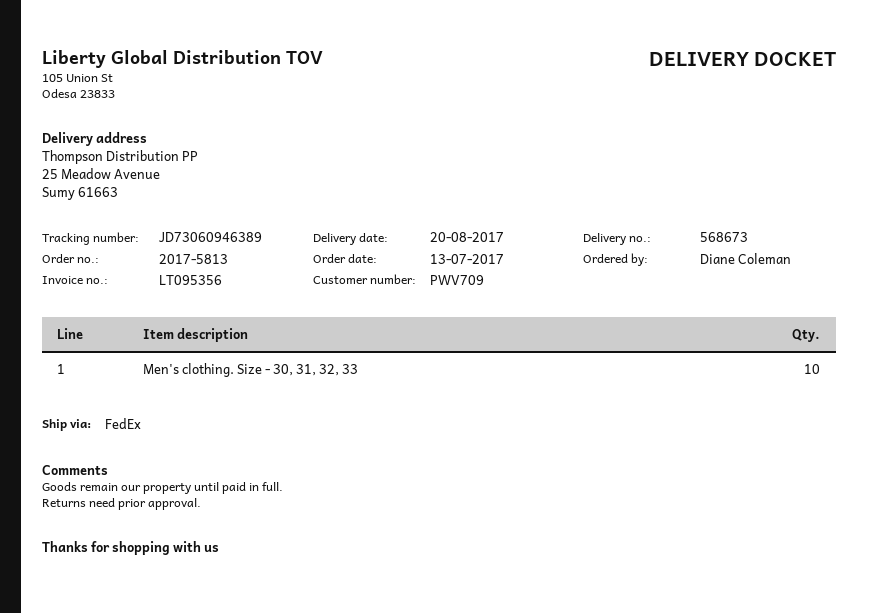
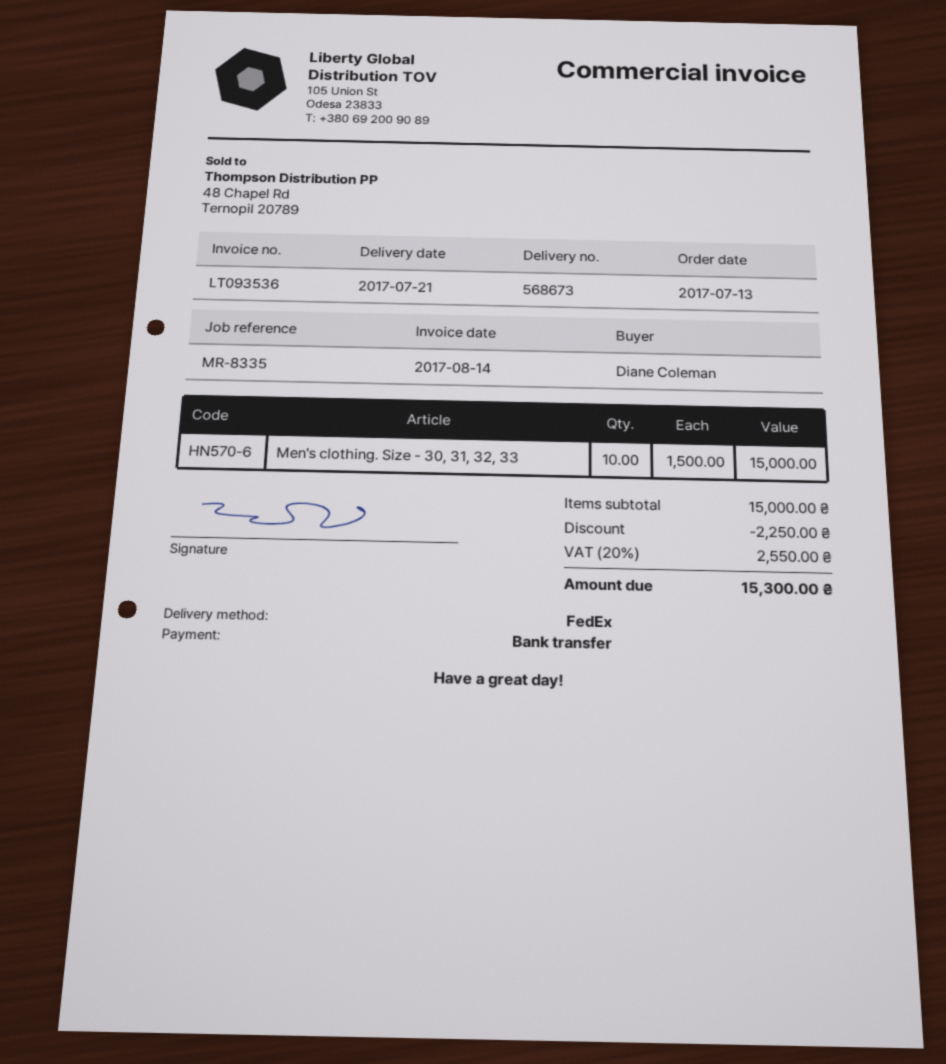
delivery date: 2017-08-20 -> 2017-07-21
invoice number: LT095356 -> LT093536

